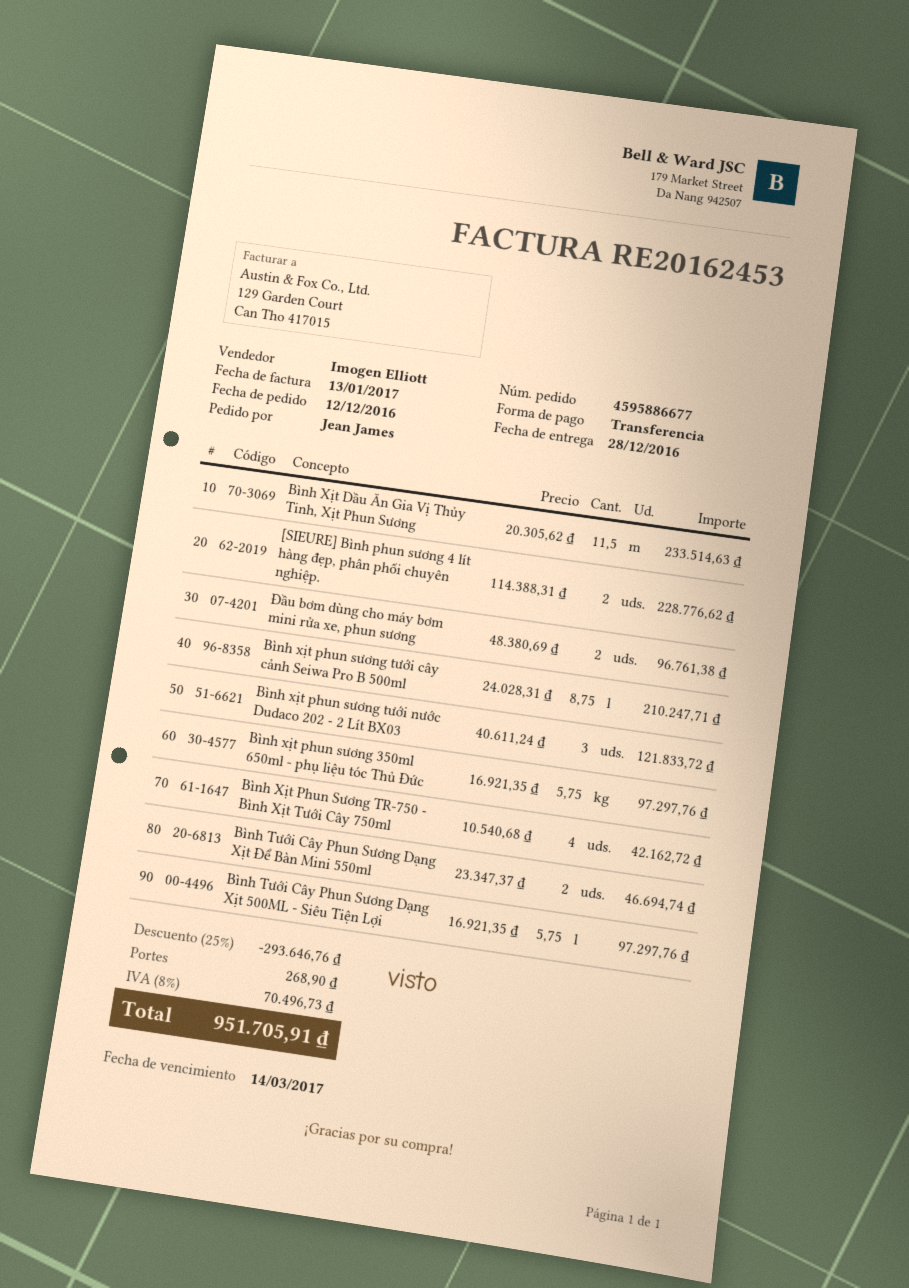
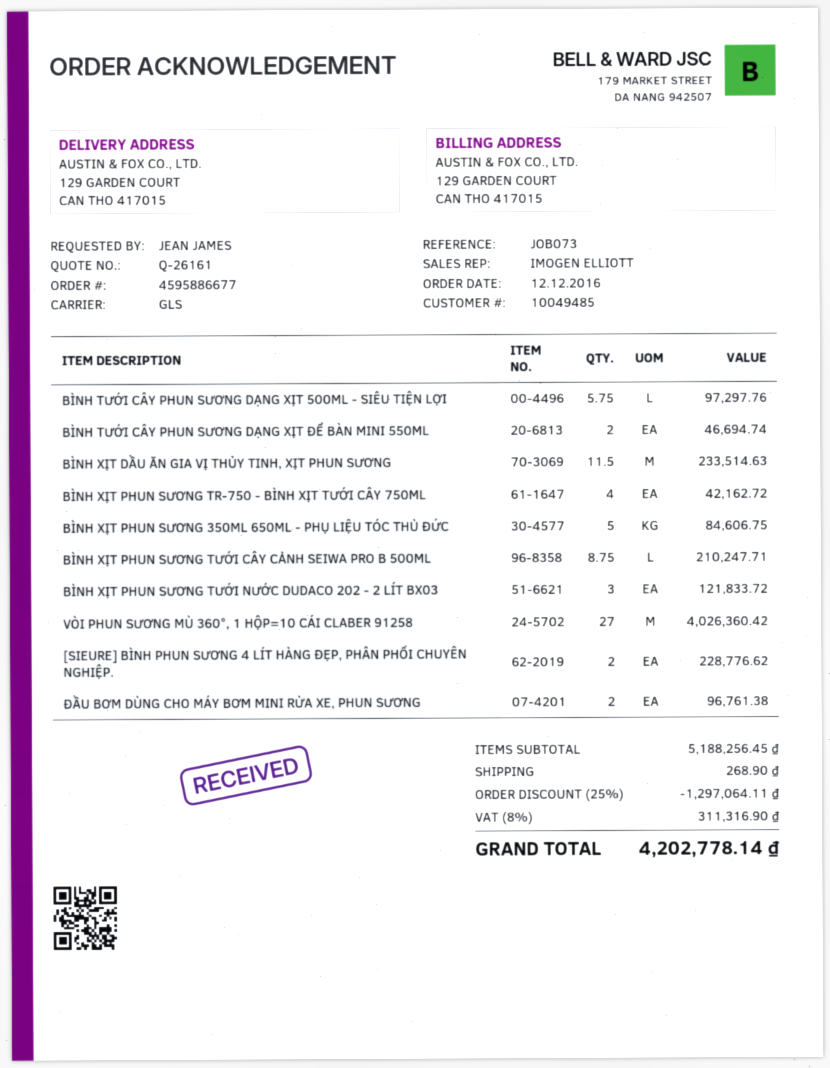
Bình xịt phun sương 350ml 650ml - phụ liệu tóc Thủ Đức: 5.75 for 97297.76 -> 5 for 84606.75
VÒI PHUN SƯƠNG MÙ 360°, 1 HỘP=10 CÁI CLABER 91258: none -> 27 for 4026360.42
discount: 25% = 293646.76 -> 25% = 1297064.11
tax: 8% = 70496.73 -> 8% = 311316.90
total: 951705.91 -> 4202778.14

